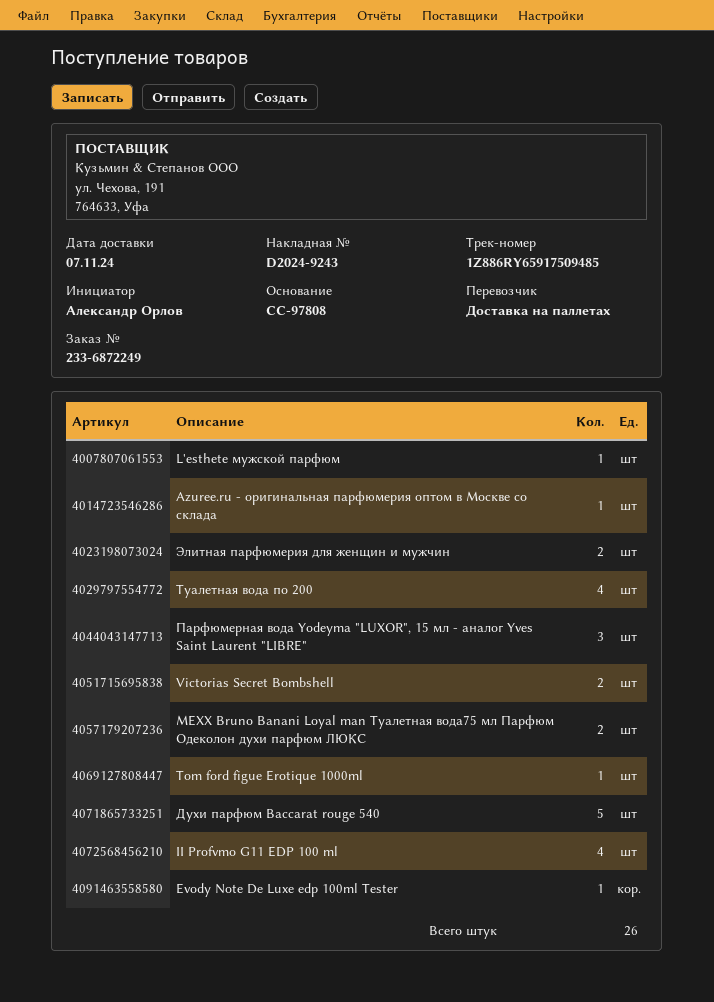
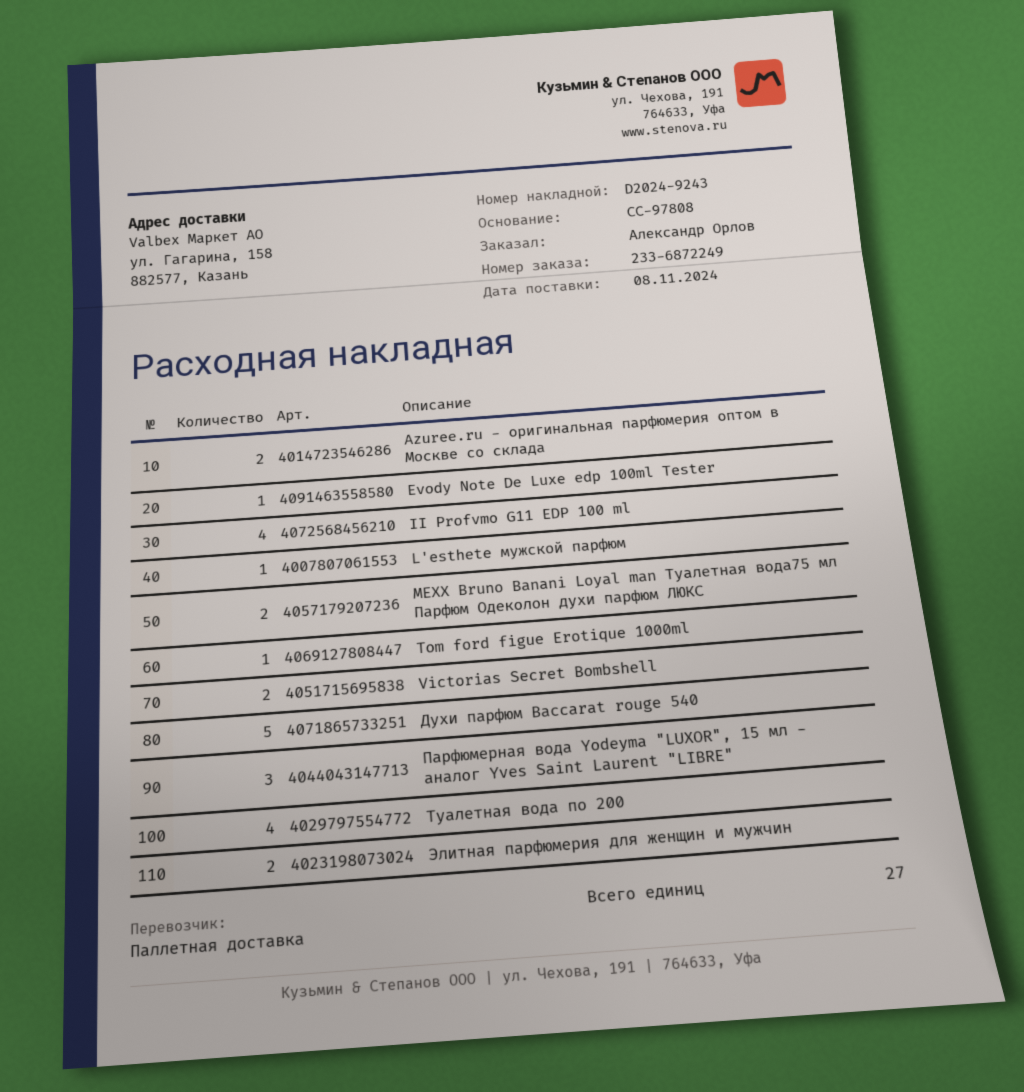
delivery date: 2024-11-07 -> 2024-11-08
Azuree.ru - оригинальная парфюмерия оптом в Москве со склада: 1 -> 2
total quantity: 26 -> 27

